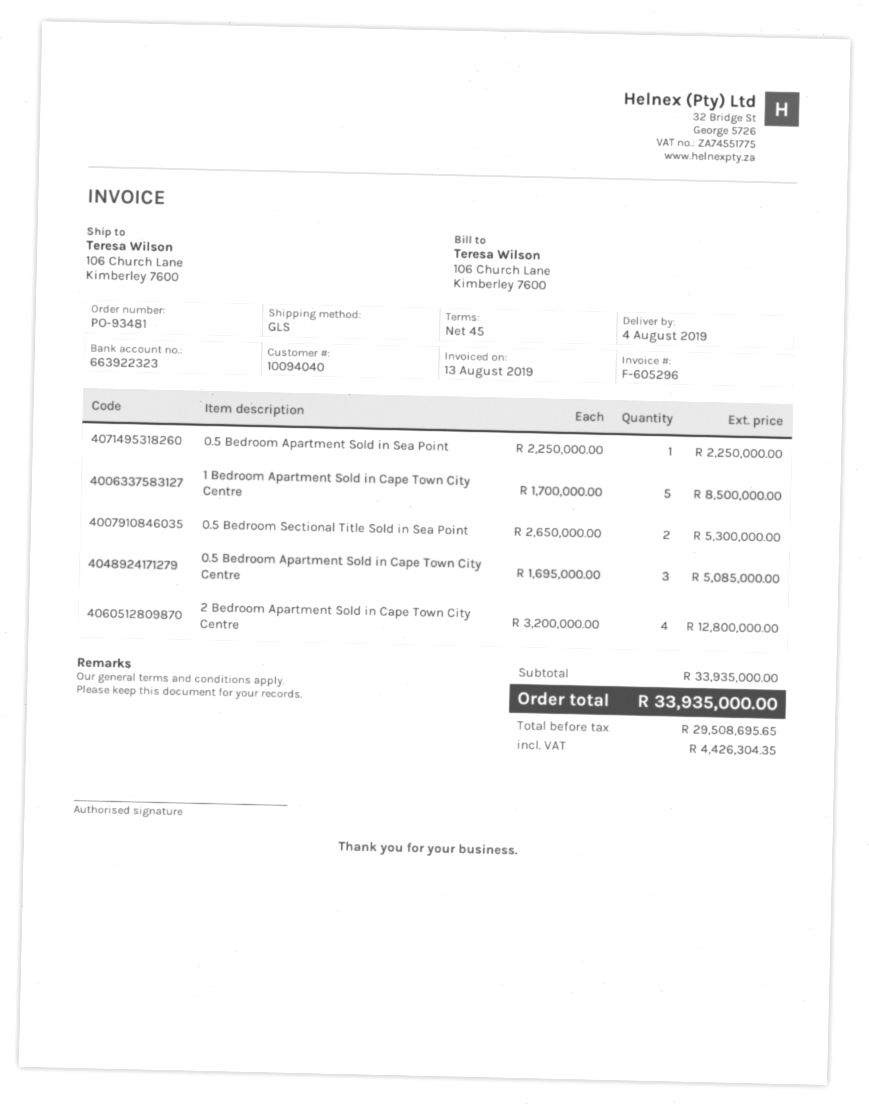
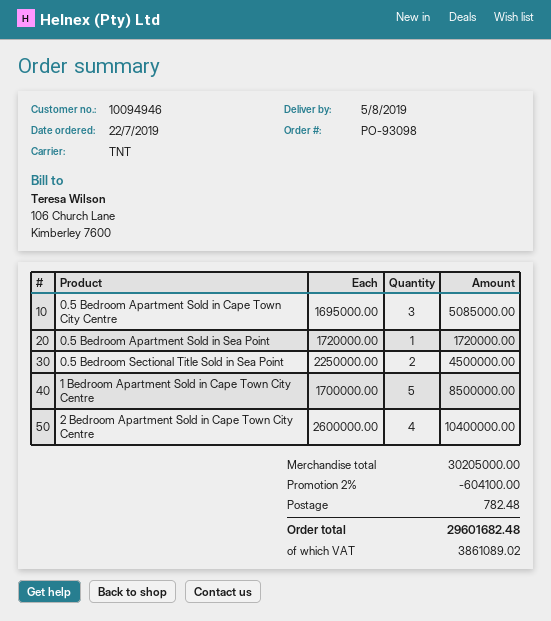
order number: PO-93481 -> PO-93098
delivery date: 2019-08-04 -> 2019-08-05
customer number: 10094040 -> 10094946
shipping method: GLS -> TNT
0.5 Bedroom Apartment Sold in Sea Point: 1 x 2250000.00 = 2250000.00 -> 1 x 1720000.00 = 1720000.00
0.5 Bedroom Sectional Title Sold in Sea Point: 2 x 2650000.00 = 5300000.00 -> 2 x 2250000.00 = 4500000.00
2 Bedroom Apartment Sold in Cape Town City Centre: 4 x 3200000.00 = 12800000.00 -> 4 x 2600000.00 = 10400000.00
subtotal: 33935000.00 -> 30205000.00
discount: none -> 2% = 604100.00
shipping: none -> 782.48
tax: 4426304.35 -> 3861089.02
total: 33935000.00 -> 29601682.48

